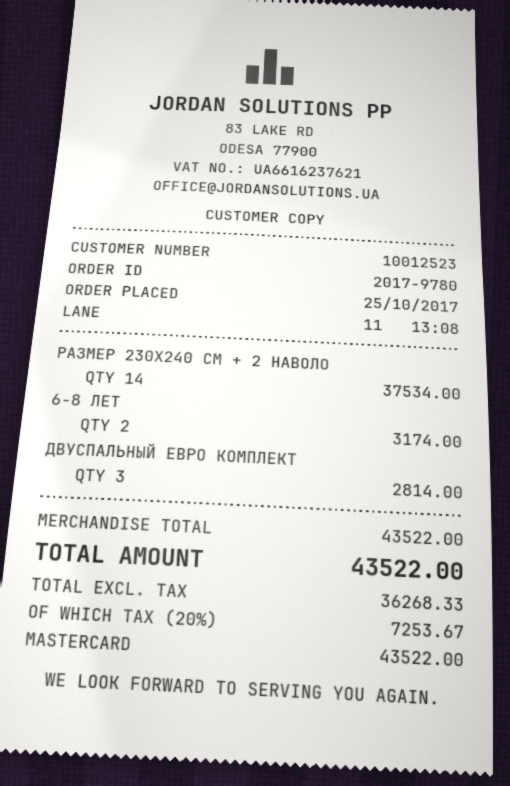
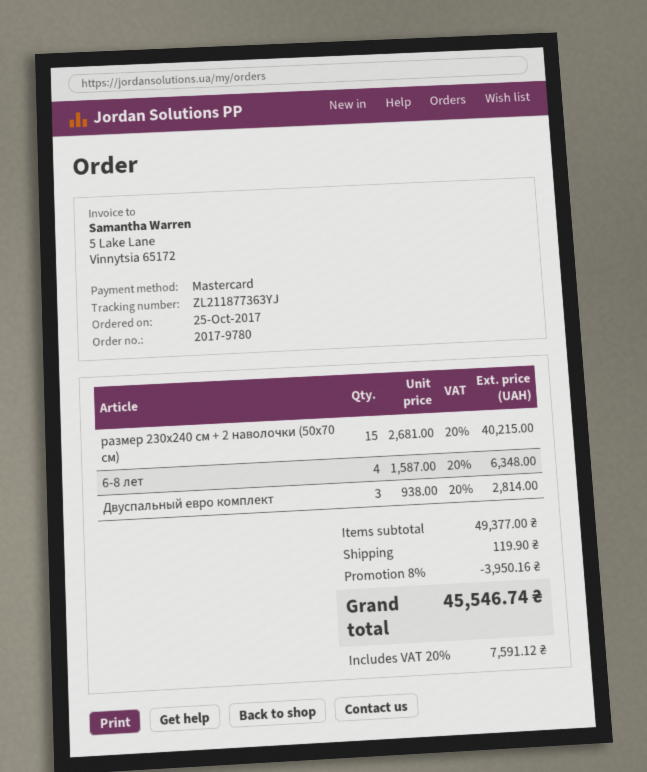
РАЗМЕР 230Х240 СМ + 2 НАВОЛО: 14 for 37534.00 -> 15 for 40215.00
6-8 ЛЕТ: 2 for 3174.00 -> 4 for 6348.00
subtotal: 43522.00 -> 49377.00
discount: none -> 8% = 3950.16
shipping: none -> 119.90
tax: 20% = 7253.67 -> 20% = 7591.12
total: 43522.00 -> 45546.74

